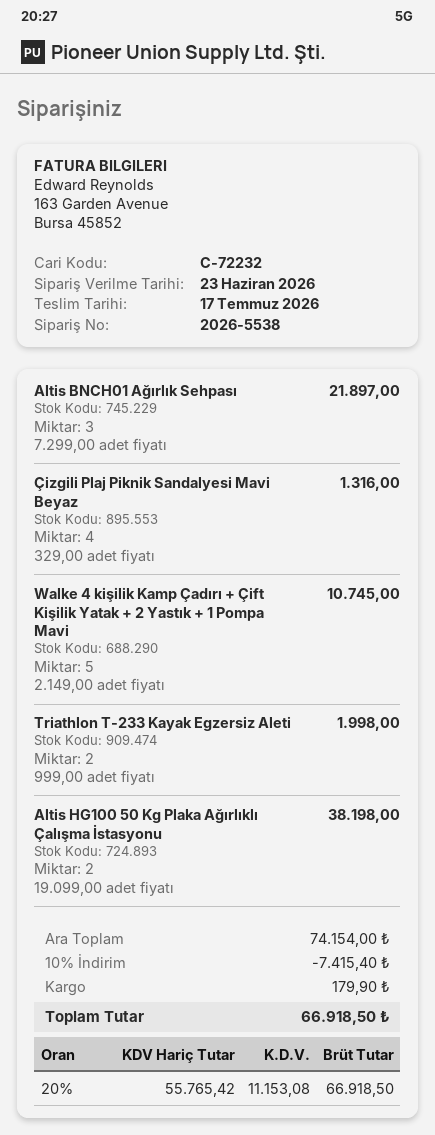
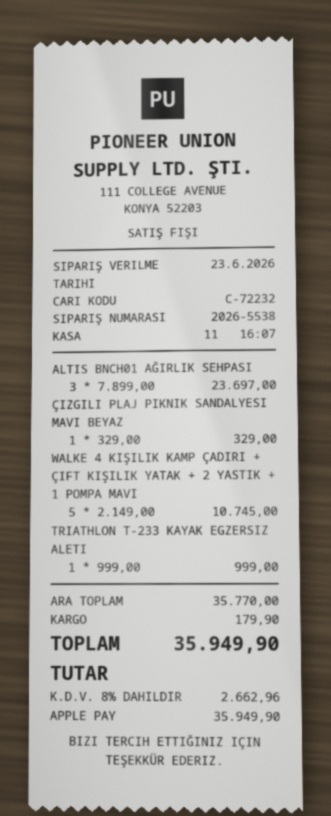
Altis BNCH01 Ağırlık Sehpası: 3 x 7299.00 = 21897.00 -> 3 x 7899.00 = 23697.00
Çizgili Plaj Piknik Sandalyesi Mavi Beyaz: 4 x 329.00 = 1316.00 -> 1 x 329.00 = 329.00
Triathlon T-233 Kayak Egzersiz Aleti: 2 x 999.00 = 1998.00 -> 1 x 999.00 = 999.00
Altis HG100 50 Kg Plaka Ağırlıklı Çalışma İstasyonu: 2 x 19099.00 = 38198.00 -> none
subtotal: 74154.00 -> 35770.00
discount: 10% = 7415.40 -> none
tax: 20% = 11153.08 -> 8% = 2662.96
total: 66918.50 -> 35949.90

